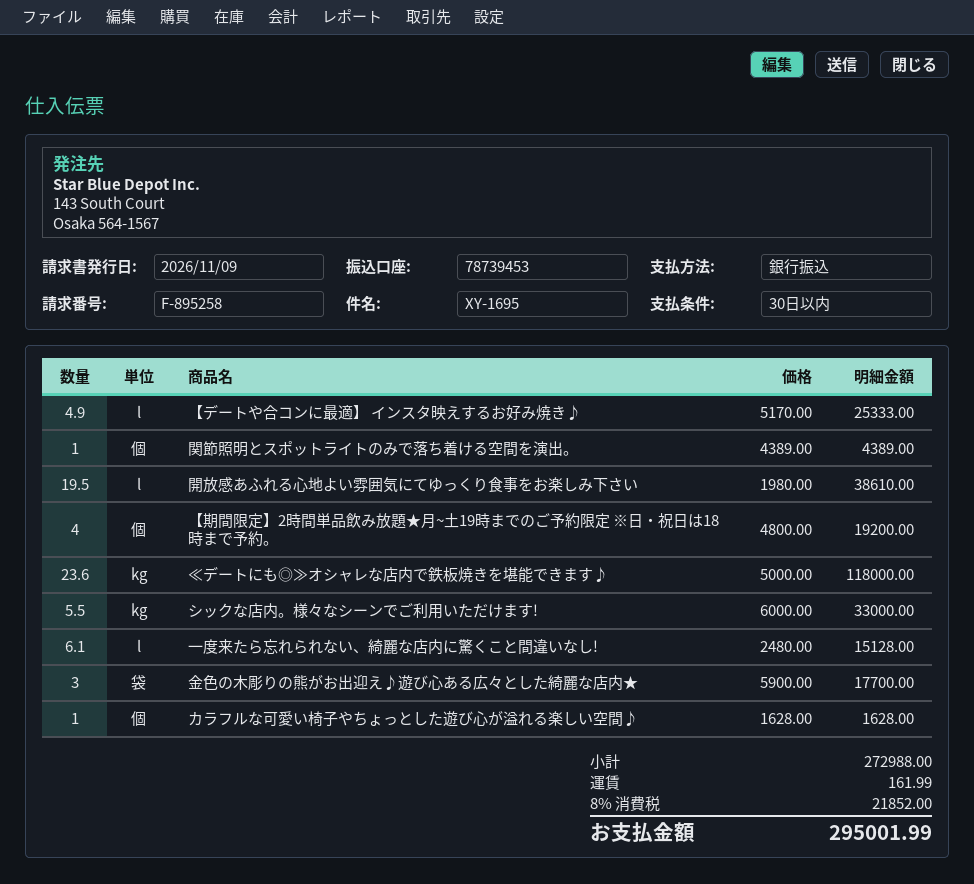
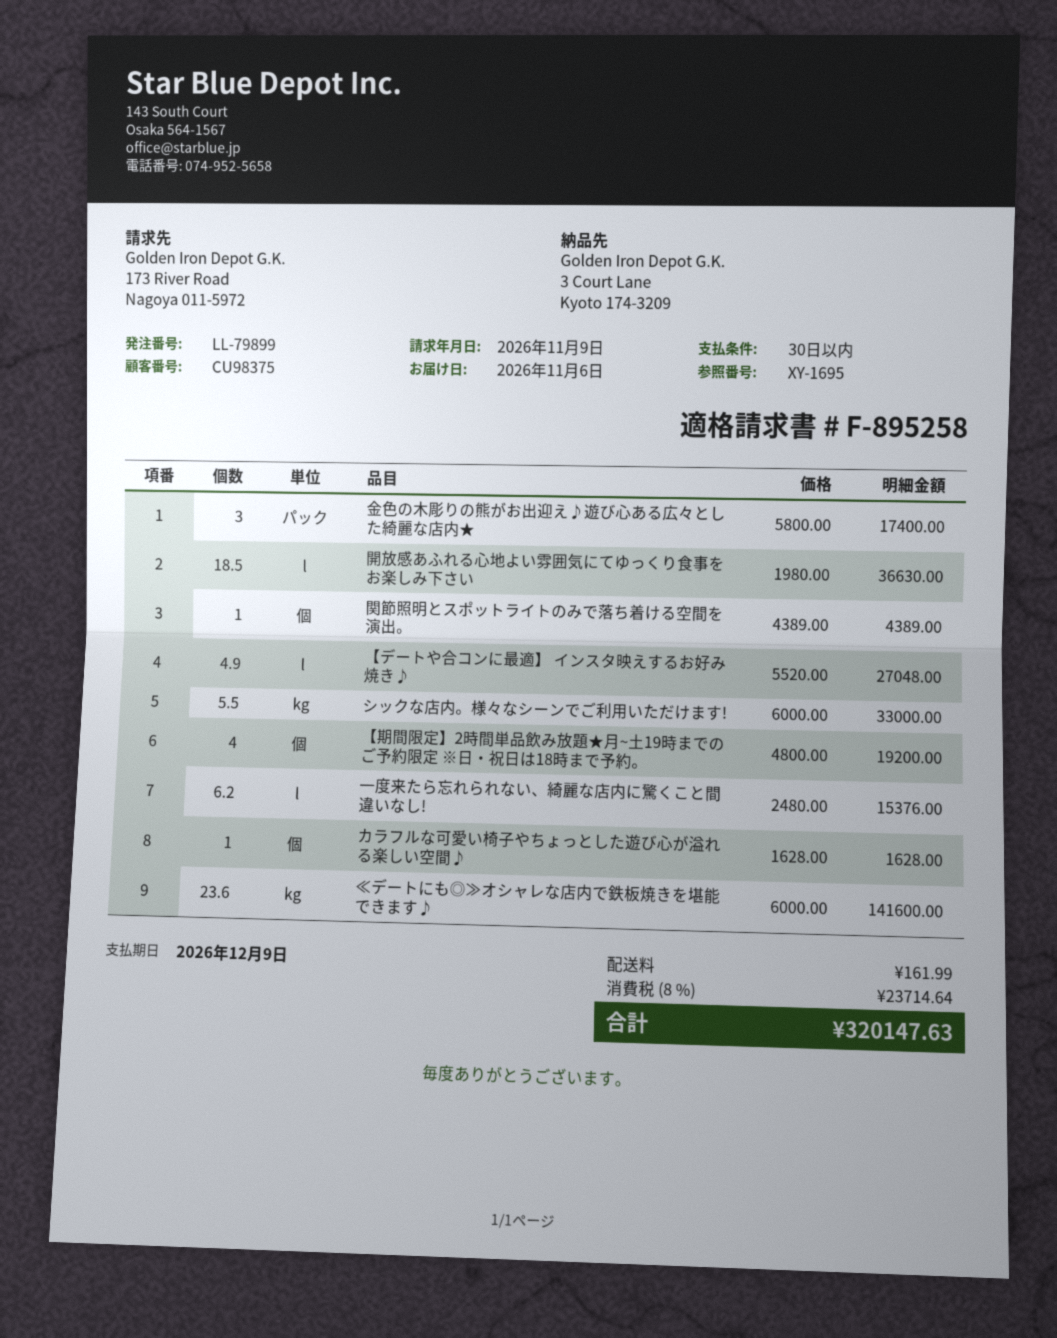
【デートや合コンに最適】 インスタ映えするお好み焼き♪: 4.9 x 5170.00 = 25333.00 -> 4.9 x 5520.00 = 27048.00
開放感あふれる心地よい雰囲気にてゆっくり食事をお楽しみ下さい: 19.5 x 1980.00 = 38610.00 -> 18.5 x 1980.00 = 36630.00
≪デートにも◎≫オシャレな店内で鉄板焼きを堪能できます♪: 23.6 x 5000.00 = 118000.00 -> 23.6 x 6000.00 = 141600.00
一度来たら忘れられない、綺麗な店内に驚くこと間違いなし!: 6.1 x 2480.00 = 15128.00 -> 6.2 x 2480.00 = 15376.00
金色の木彫りの熊がお出迎え♪遊び心ある広々とした綺麗な店内★: 3 x 5900.00 = 17700.00 -> 3 x 5800.00 = 17400.00
tax: 8% = 21852.00 -> 8% = 23714.64
total: 295001.99 -> 320147.63

